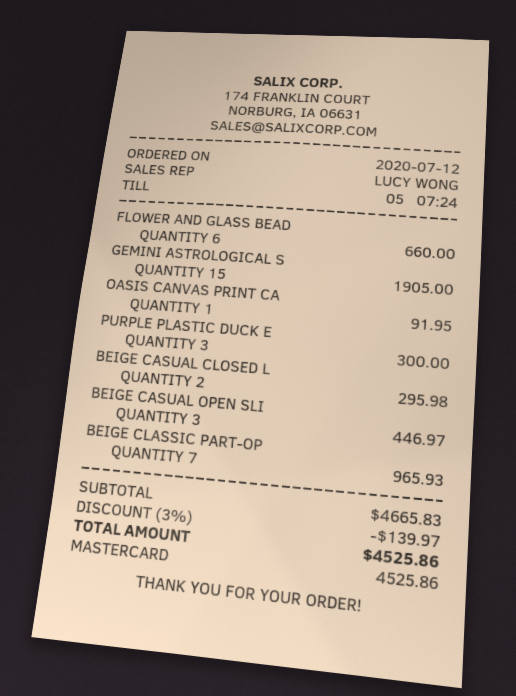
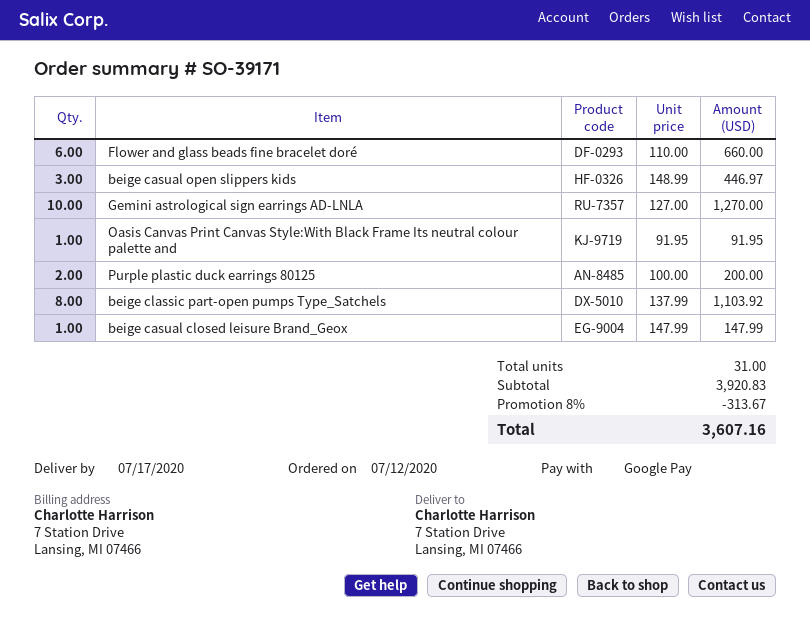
payment method: Mastercard -> Google Pay
GEMINI ASTROLOGICAL S: 15 for 1905.00 -> 10 for 1270.00
PURPLE PLASTIC DUCK E: 3 for 300.00 -> 2 for 200.00
BEIGE CASUAL CLOSED L: 2 for 295.98 -> 1 for 147.99
BEIGE CLASSIC PART-OP: 7 for 965.93 -> 8 for 1103.92
subtotal: 4665.83 -> 3920.83
discount: 3% = 139.97 -> 8% = 313.67
total: 4525.86 -> 3607.16

